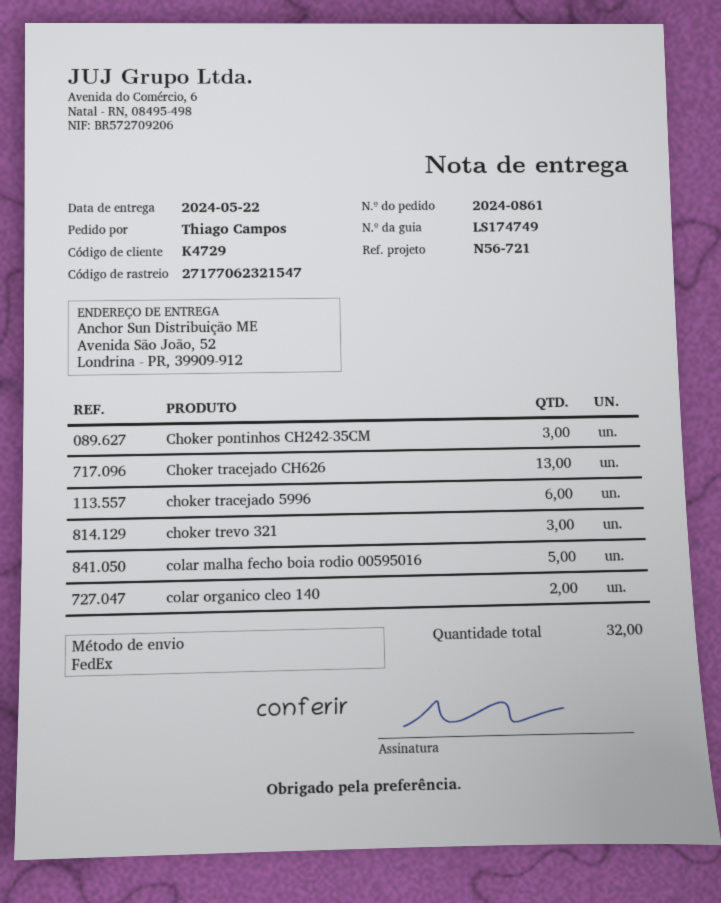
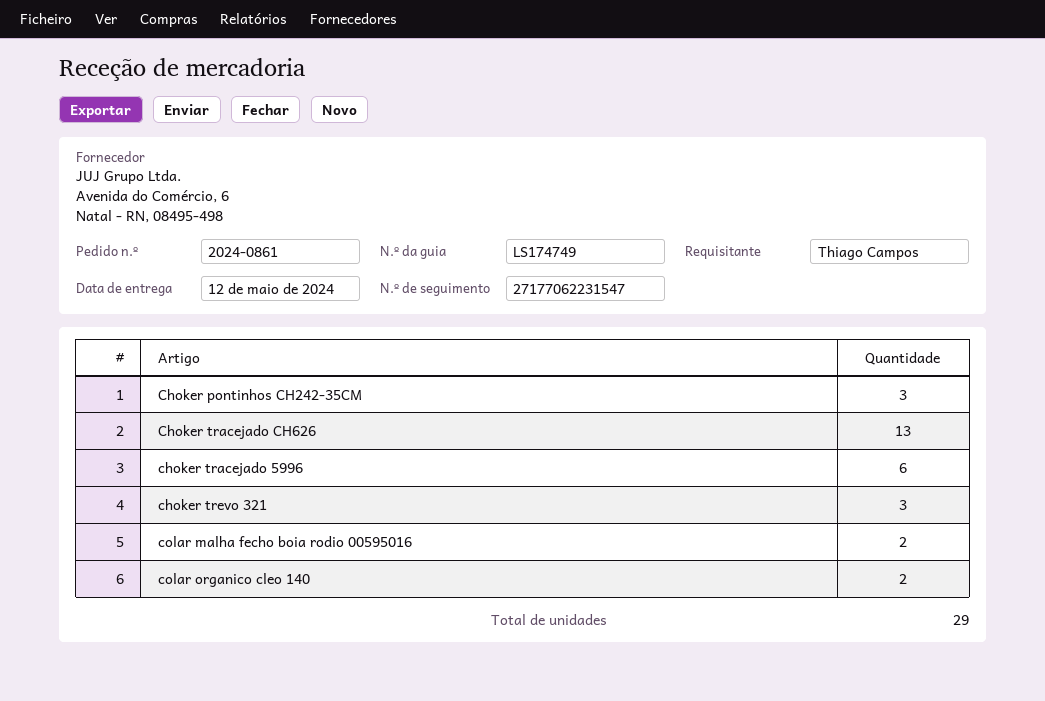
delivery date: 2024-05-22 -> 2024-05-12
tracking number: 27177062321547 -> 27177062231547
colar malha fecho boia rodio 00595016: 5 -> 2
total quantity: 32 -> 29

